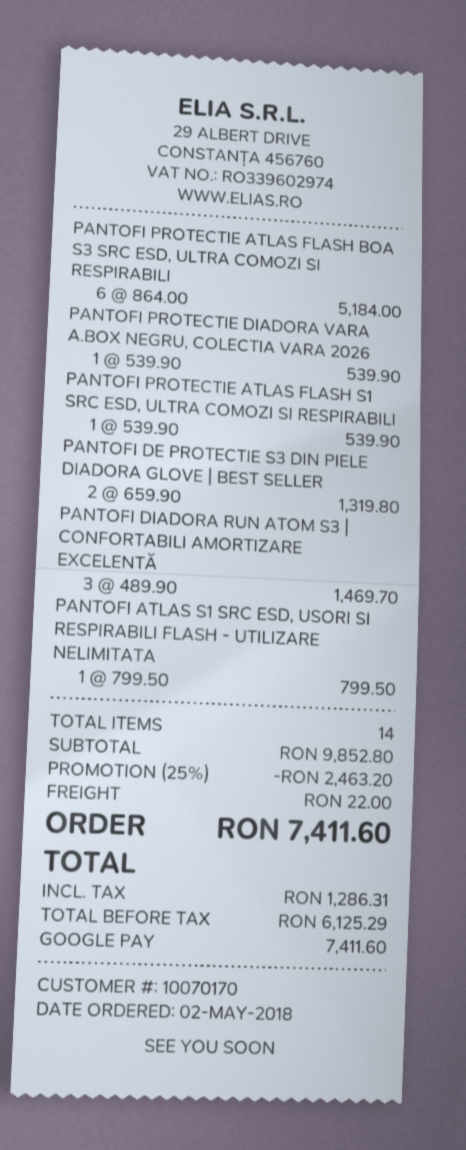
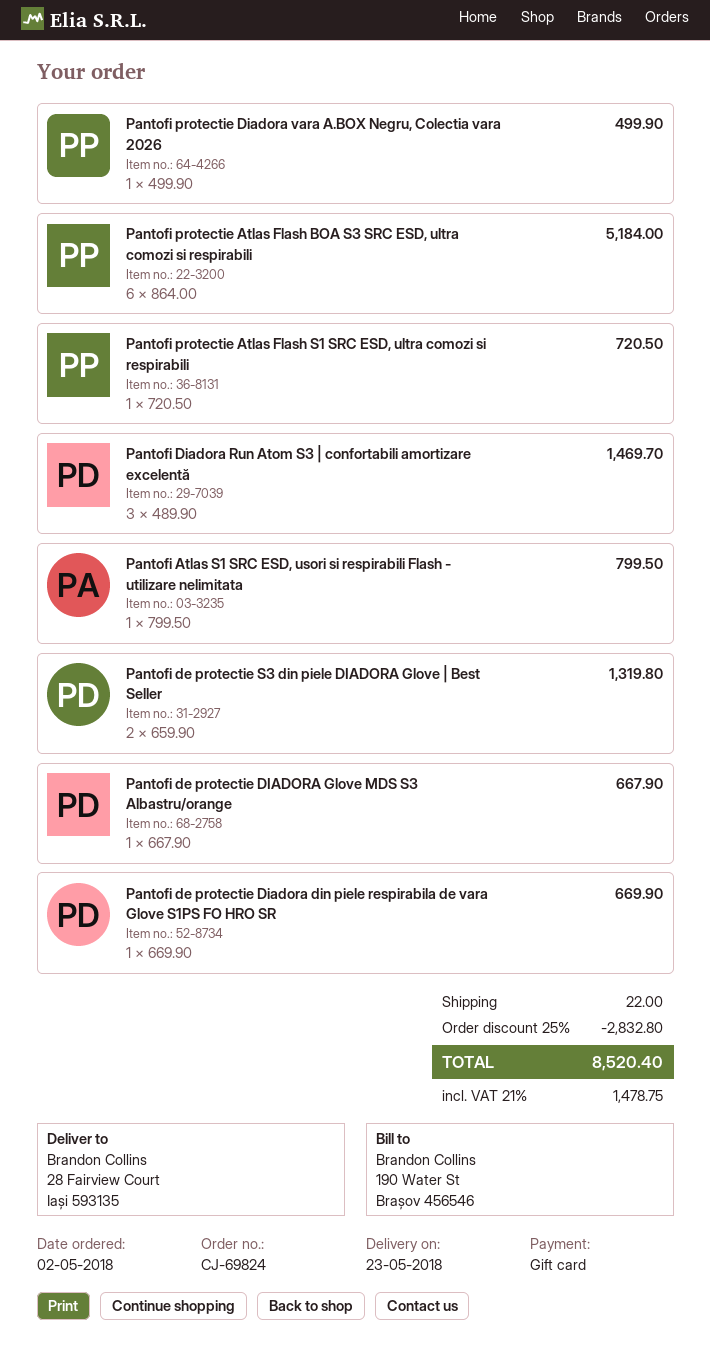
payment method: Google Pay -> gift card
PANTOFI PROTECTIE DIADORA VARA A.BOX NEGRU, COLECTIA VARA 2026: 1 x 539.90 = 539.90 -> 1 x 499.90 = 499.90
PANTOFI PROTECTIE ATLAS FLASH S1 SRC ESD, ULTRA COMOZI SI RESPIRABILI: 1 x 539.90 = 539.90 -> 1 x 720.50 = 720.50
Pantofi de protectie DIADORA Glove MDS S3 Albastru/orange: none -> 1 x 667.90 = 667.90
Pantofi de protectie Diadora din piele respirabila de vara Glove S1PS FO HRO SR: none -> 1 x 669.90 = 669.90
discount: 25% = 2463.20 -> 25% = 2832.80
tax: 1286.31 -> 1478.75
total: 7411.60 -> 8520.40

